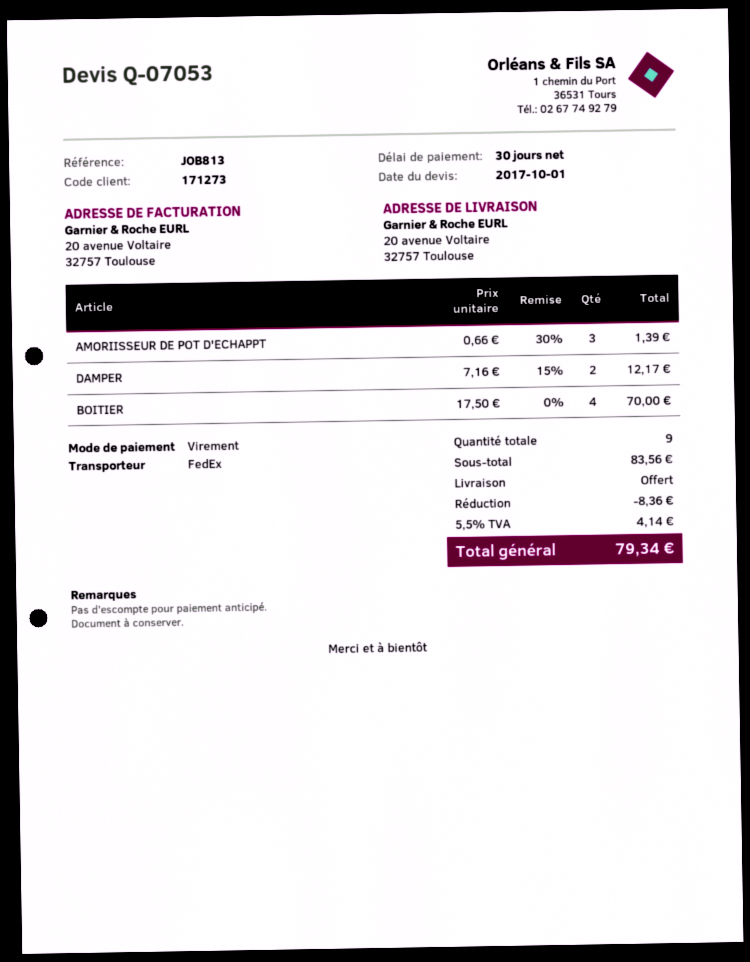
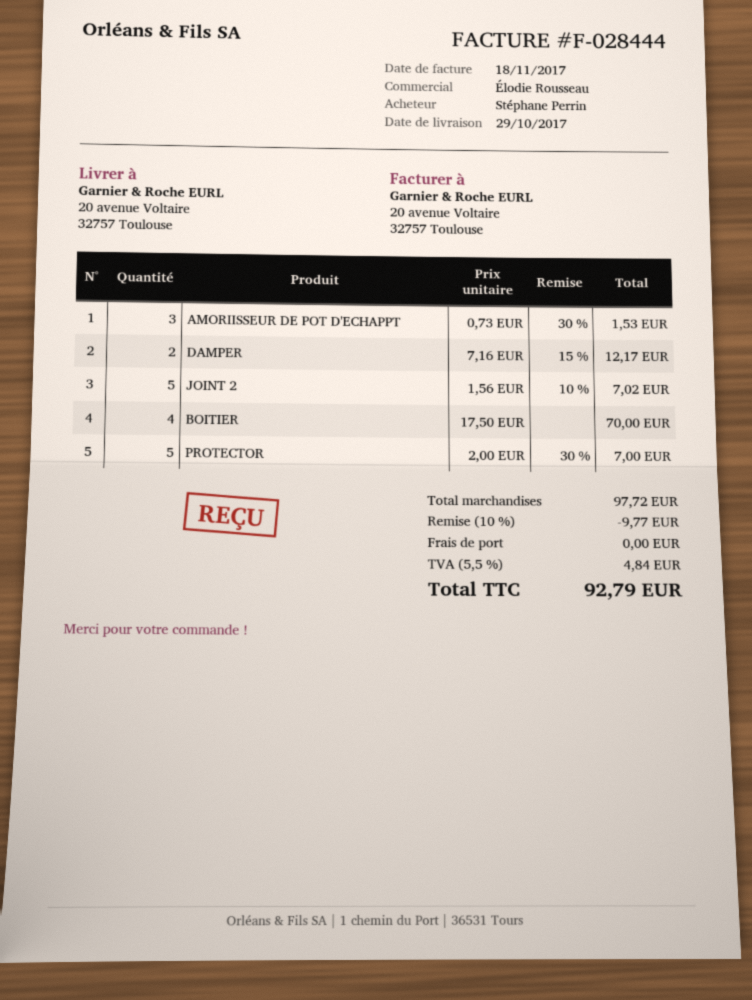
AMORIISSEUR DE POT D'ECHAPPT: 3 x 0.66 - 30% = 1.39 -> 3 x 0.73 - 30% = 1.53
JOINT 2: none -> 5 x 1.56 - 10% = 7.02
PROTECTOR: none -> 5 x 2.00 - 30% = 7.00
subtotal: 83.56 -> 97.72
discount: 8.36 -> 9.77
tax: 5.5% = 4.14 -> 5.5% = 4.84
total: 79.34 -> 92.79

